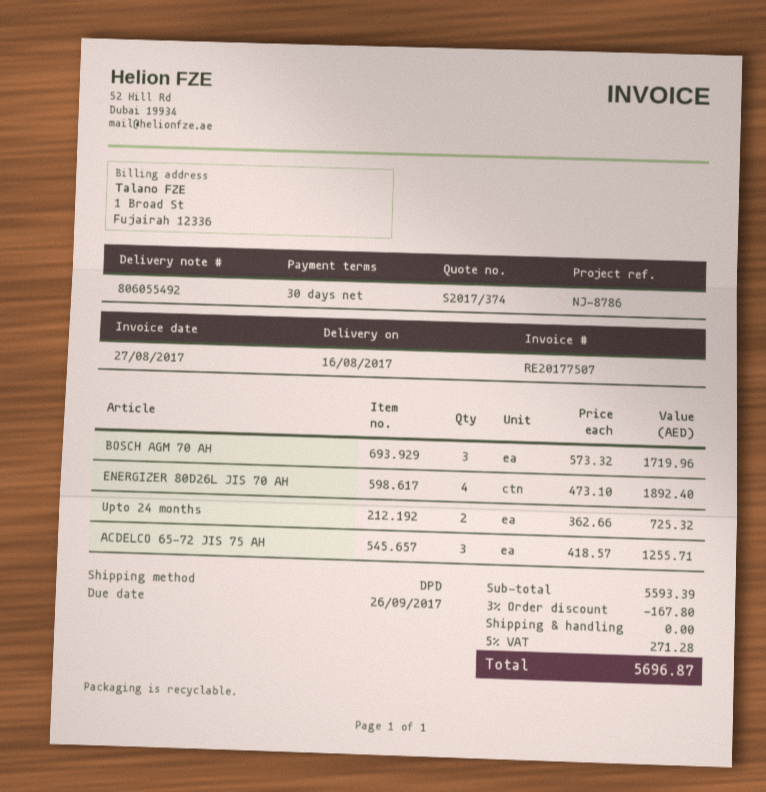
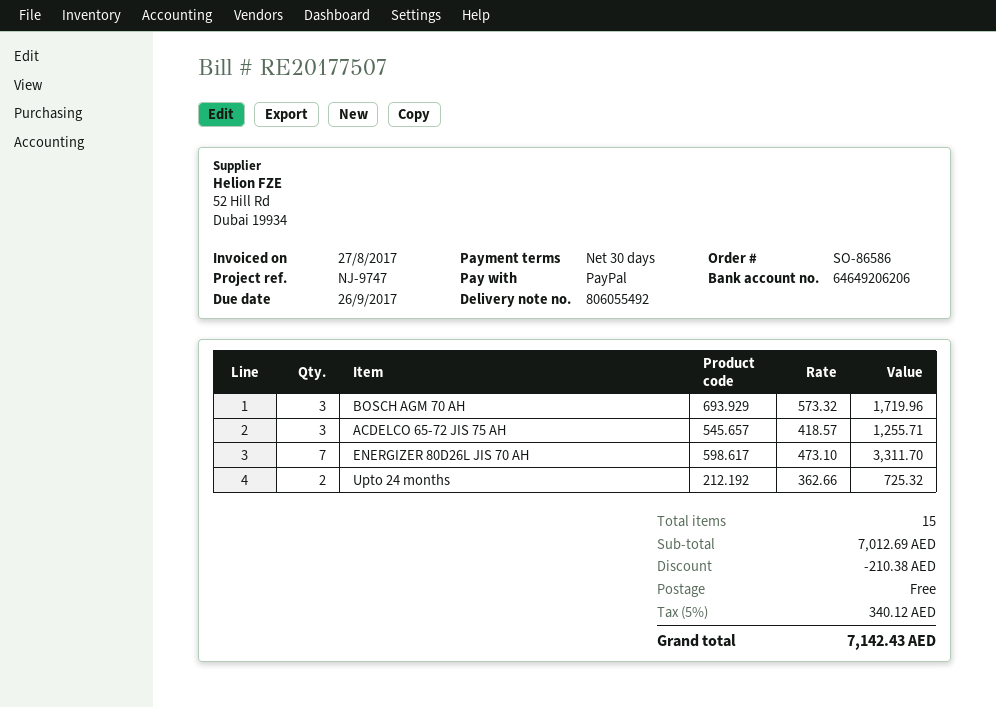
reference: NJ-8786 -> NJ-9747
ENERGIZER 80D26L JIS 70 AH: 4 x 473.10 = 1892.40 -> 7 x 473.10 = 3311.70
subtotal: 5593.39 -> 7012.69
discount: 167.80 -> 210.38
tax: 5% = 271.28 -> 5% = 340.12
total: 5696.87 -> 7142.43

